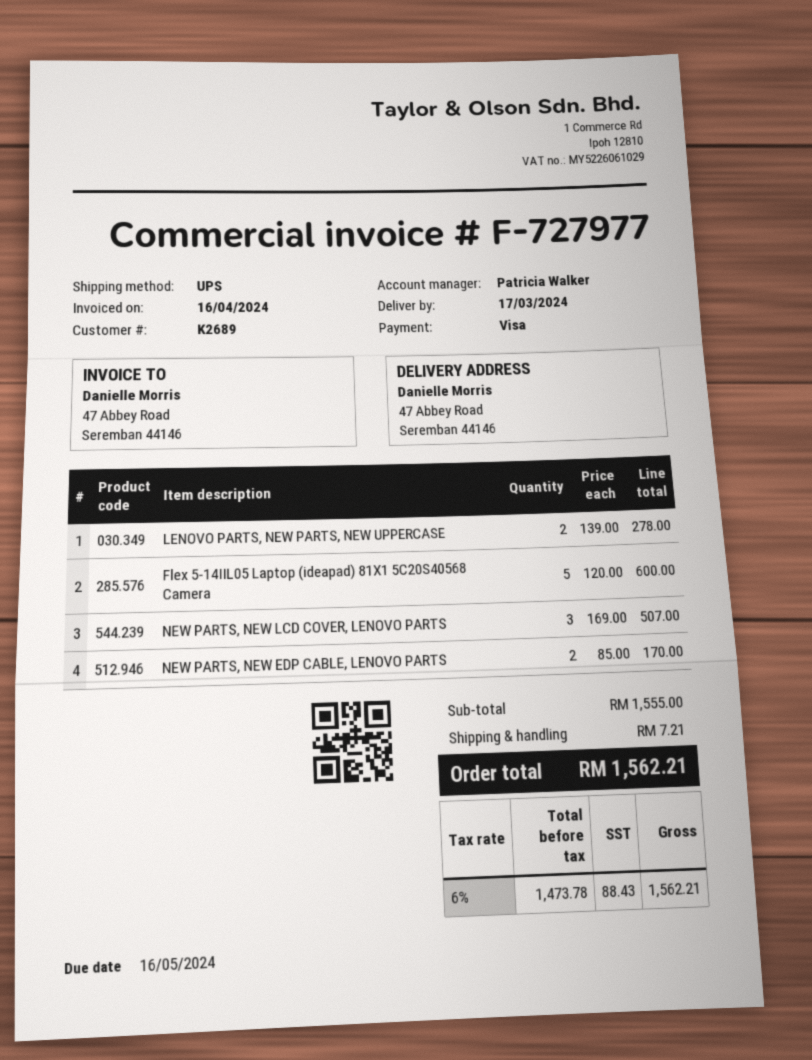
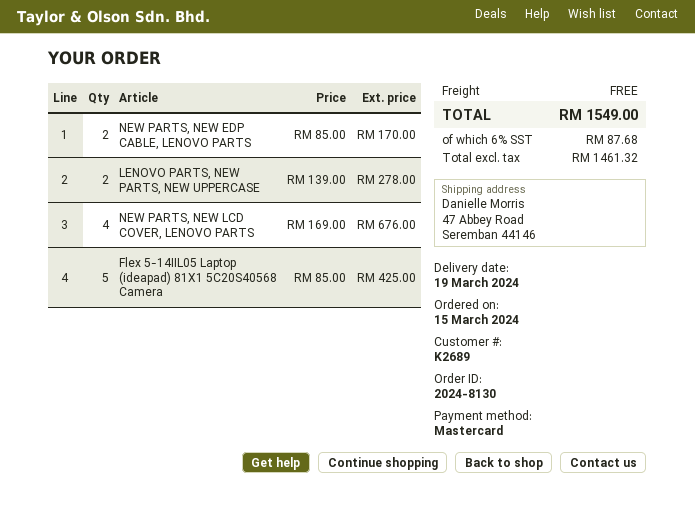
delivery date: 2024-03-17 -> 2024-03-19
payment method: Visa -> Mastercard
Flex 5-14IIL05 Laptop (ideapad) 81X1 5C20S40568 Camera: 5 x 120.00 = 600.00 -> 5 x 85.00 = 425.00
NEW PARTS, NEW LCD COVER, LENOVO PARTS: 3 x 169.00 = 507.00 -> 4 x 169.00 = 676.00
shipping: 7.21 -> 0.00
net: 1473.78 -> 1461.32
tax: 6% = 88.43 -> 6% = 87.68
total: 1562.21 -> 1549.00

